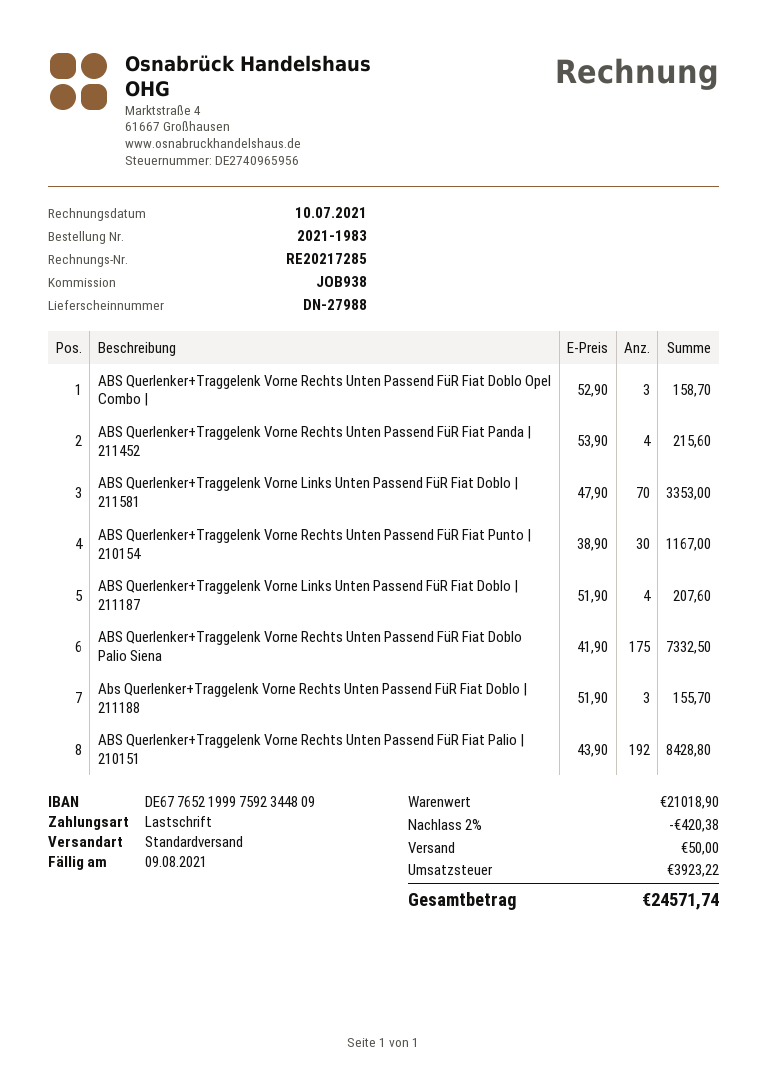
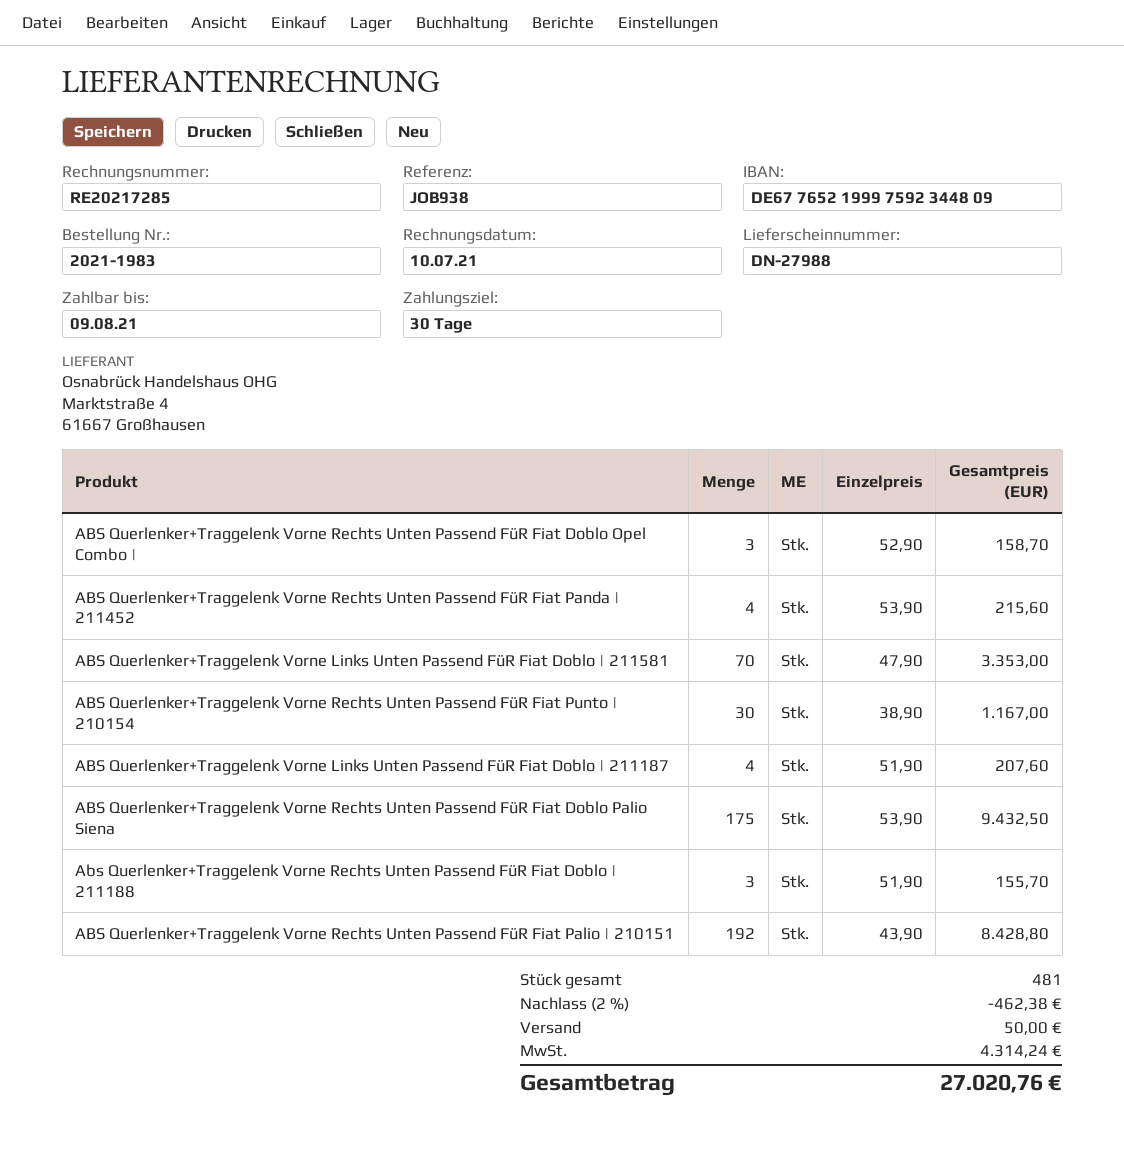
ABS Querlenker+Traggelenk Vorne Rechts Unten Passend FüR Fiat Doblo Palio Siena: 175 x 41.90 = 7332.50 -> 175 x 53.90 = 9432.50
discount: 2% = 420.38 -> 2% = 462.38
tax: 3923.22 -> 4314.24
total: 24571.74 -> 27020.76

